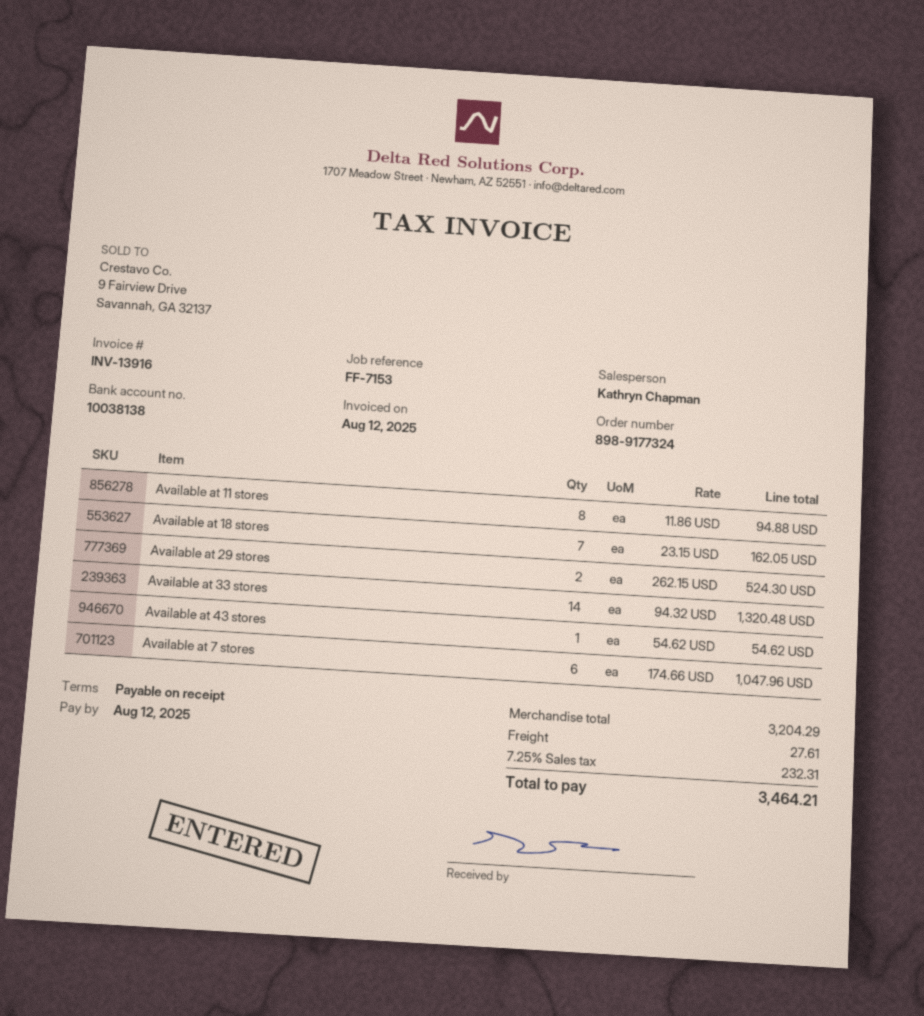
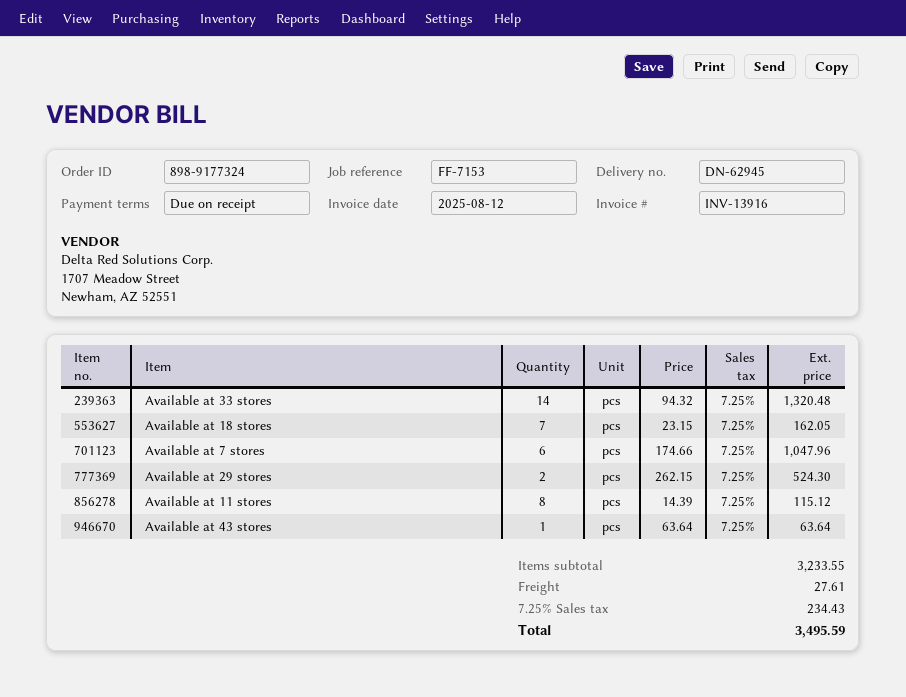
Available at 11 stores: 8 x 11.86 = 94.88 -> 8 x 14.39 = 115.12
Available at 43 stores: 1 x 54.62 = 54.62 -> 1 x 63.64 = 63.64
subtotal: 3204.29 -> 3233.55
tax: 7.25% = 232.31 -> 7.25% = 234.43
total: 3464.21 -> 3495.59

